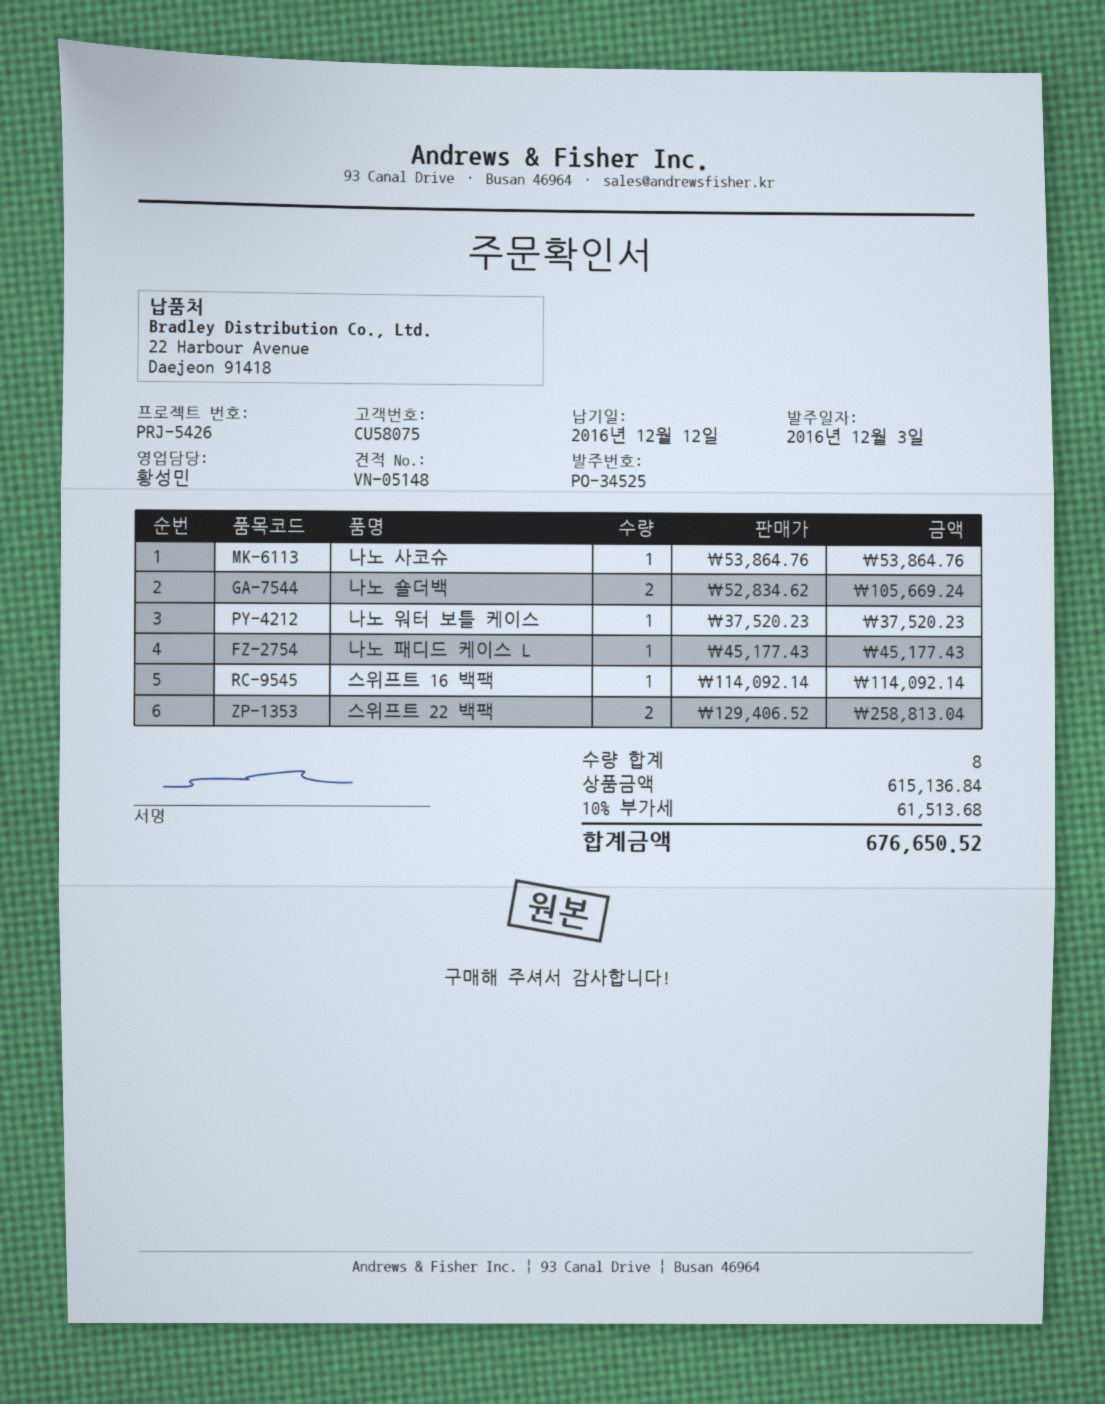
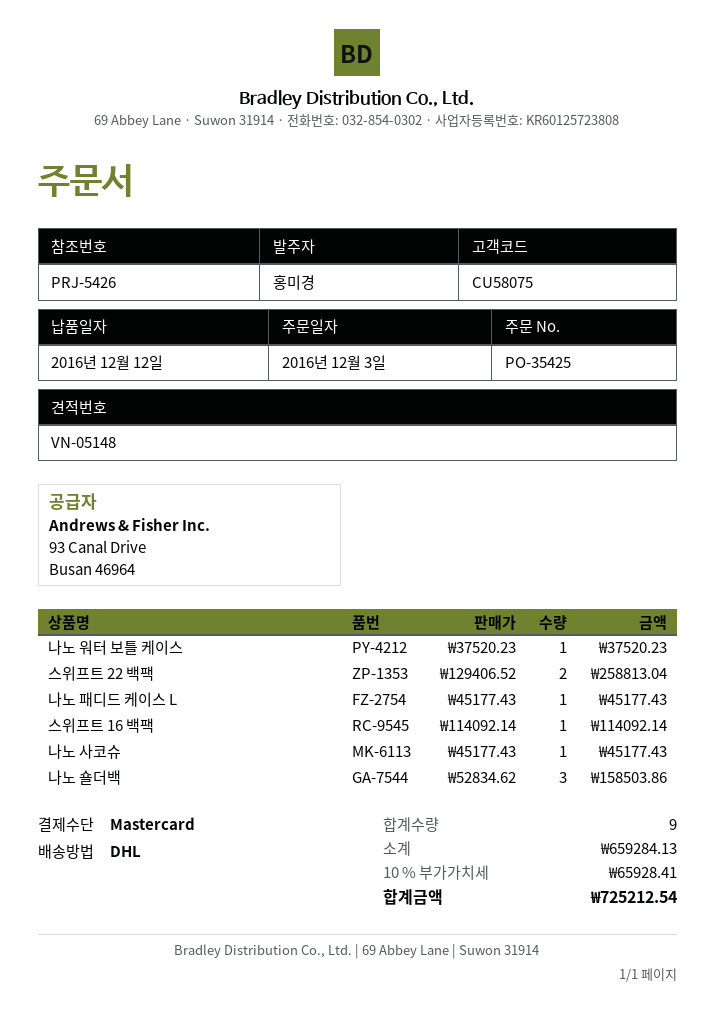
order number: PO-34525 -> PO-35425
나노 사코슈: 1 x 53864.76 = 53864.76 -> 1 x 45177.43 = 45177.43
나노 숄더백: 2 x 52834.62 = 105669.24 -> 3 x 52834.62 = 158503.86
total quantity: 8 -> 9
subtotal: 615136.84 -> 659284.13
tax: 10% = 61513.68 -> 10% = 65928.41
total: 676650.52 -> 725212.54

